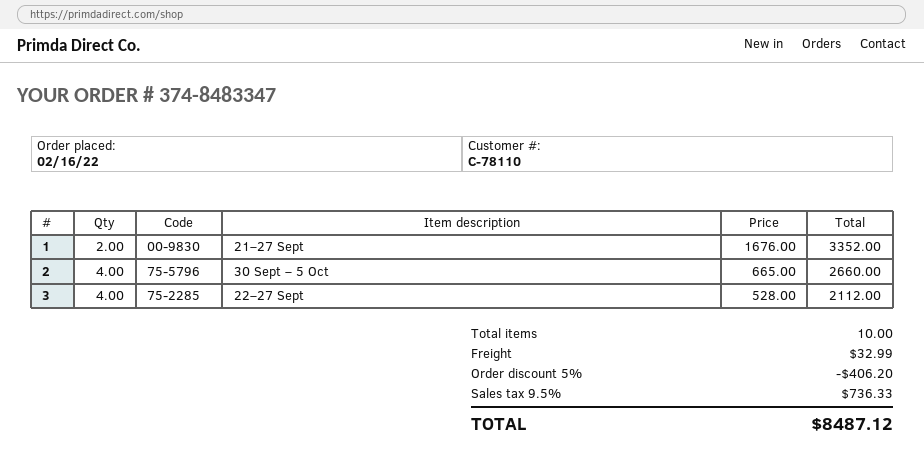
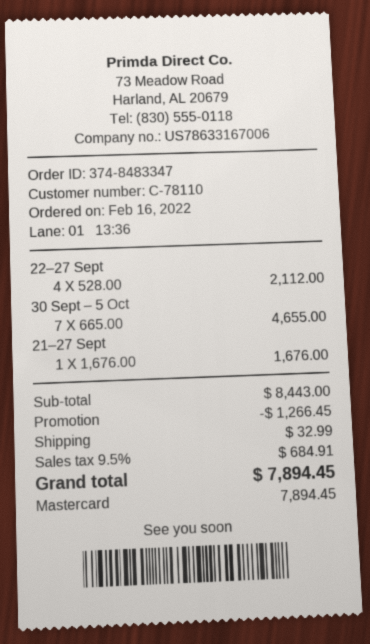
21–27 Sept: 2 x 1676.00 = 3352.00 -> 1 x 1676.00 = 1676.00
30 Sept – 5 Oct: 4 x 665.00 = 2660.00 -> 7 x 665.00 = 4655.00
discount: 406.20 -> 1266.45
tax: 9.5% = 736.33 -> 9.5% = 684.91
total: 8487.12 -> 7894.45

